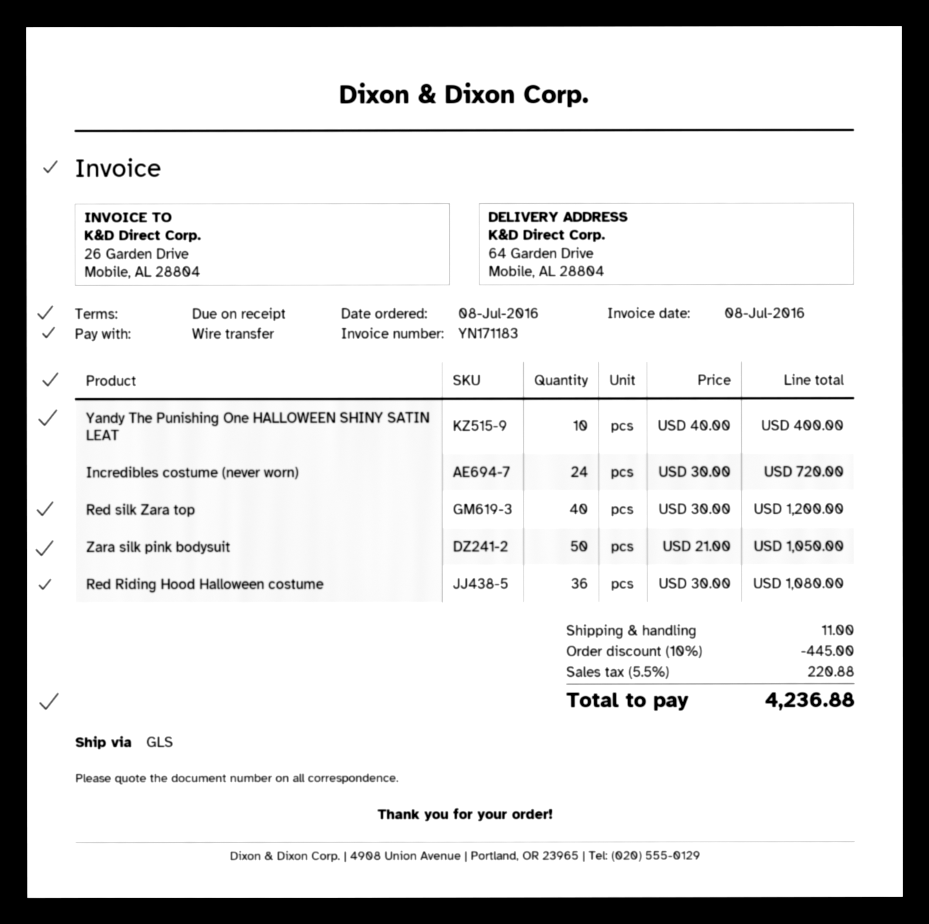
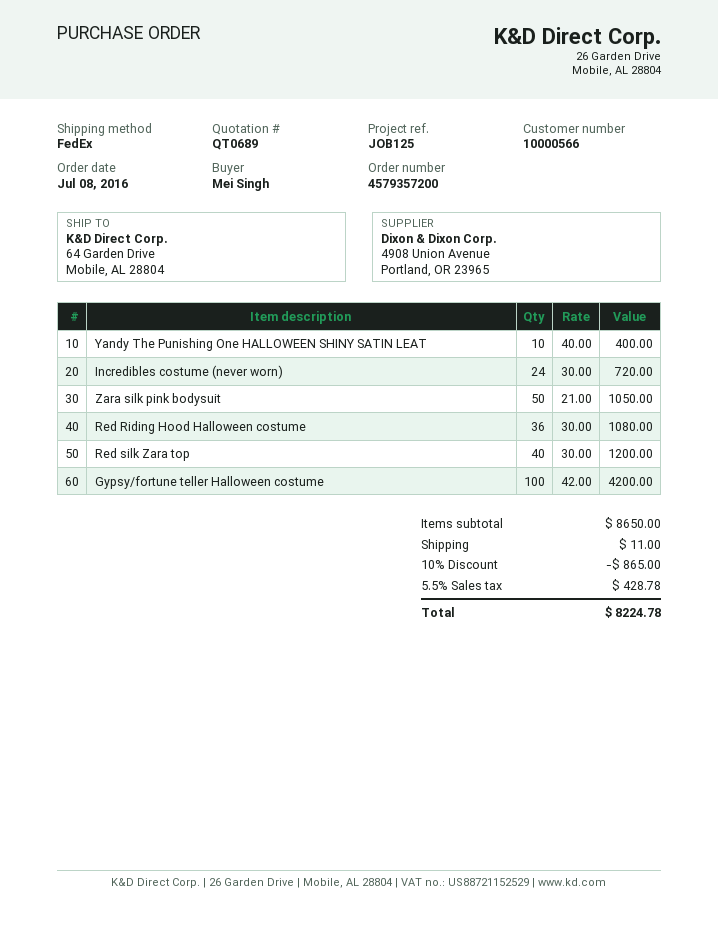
shipping method: GLS -> FedEx
Gypsy/fortune teller Halloween costume: none -> 100 x 42.00 = 4200.00
discount: 10% = 445.00 -> 10% = 865.00
tax: 5.5% = 220.88 -> 5.5% = 428.78
total: 4236.88 -> 8224.78

